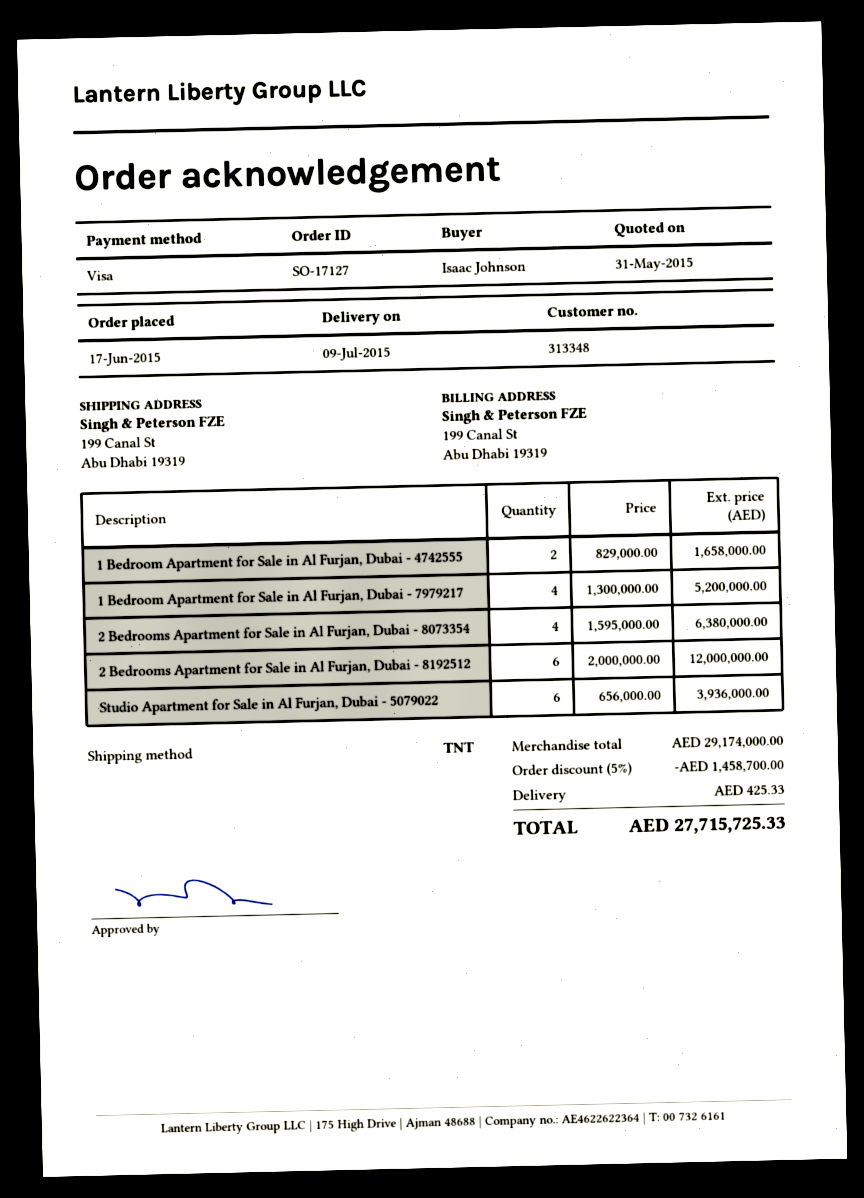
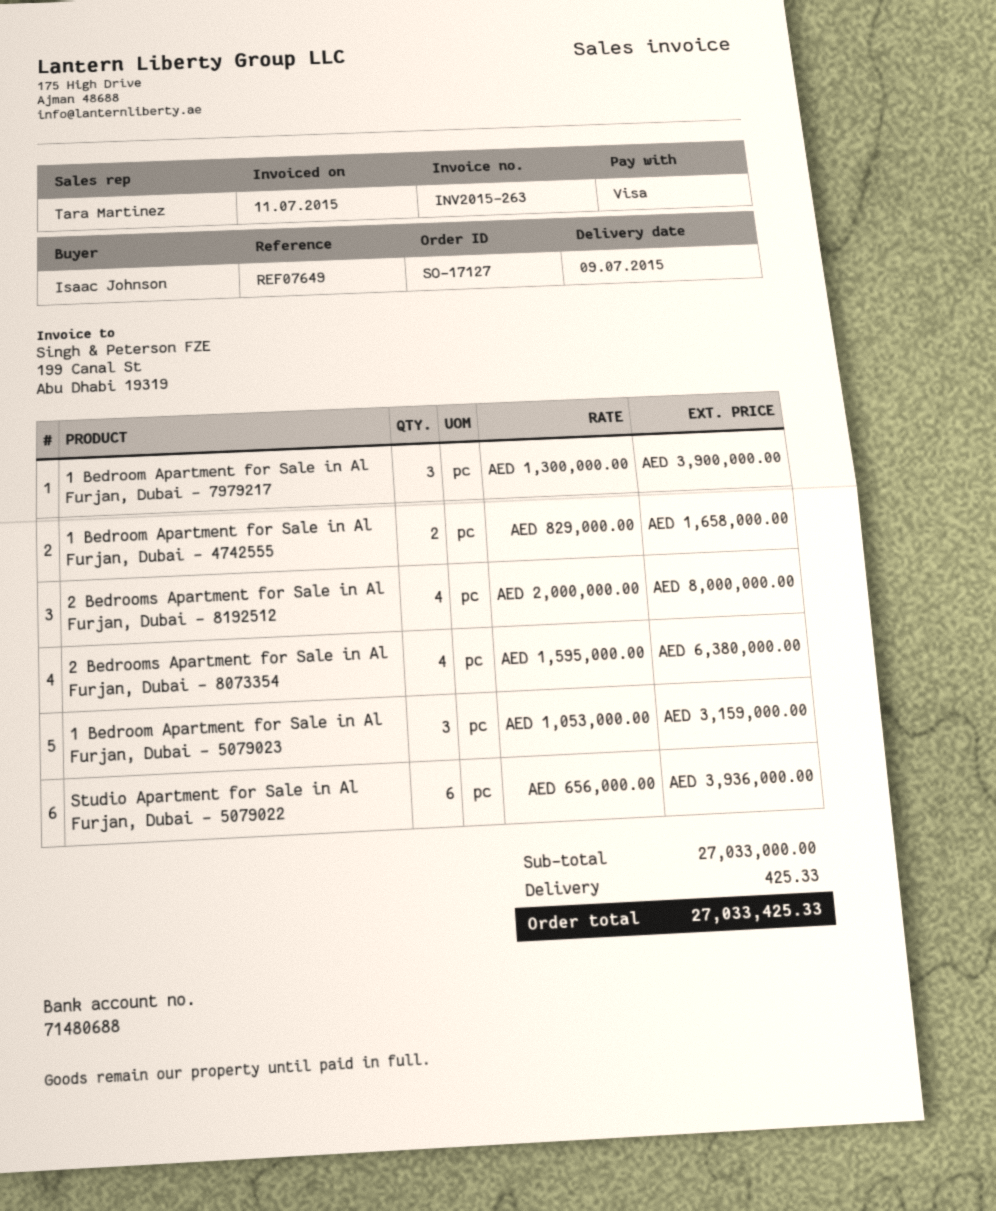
1 Bedroom Apartment for Sale in Al Furjan, Dubai - 7979217: 4 x 1300000.00 = 5200000.00 -> 3 x 1300000.00 = 3900000.00
2 Bedrooms Apartment for Sale in Al Furjan, Dubai - 8192512: 6 x 2000000.00 = 12000000.00 -> 4 x 2000000.00 = 8000000.00
1 Bedroom Apartment for Sale in Al Furjan, Dubai - 5079023: none -> 3 x 1053000.00 = 3159000.00
subtotal: 29174000.00 -> 27033000.00
discount: 5% = 1458700.00 -> none
total: 27715725.33 -> 27033425.33

